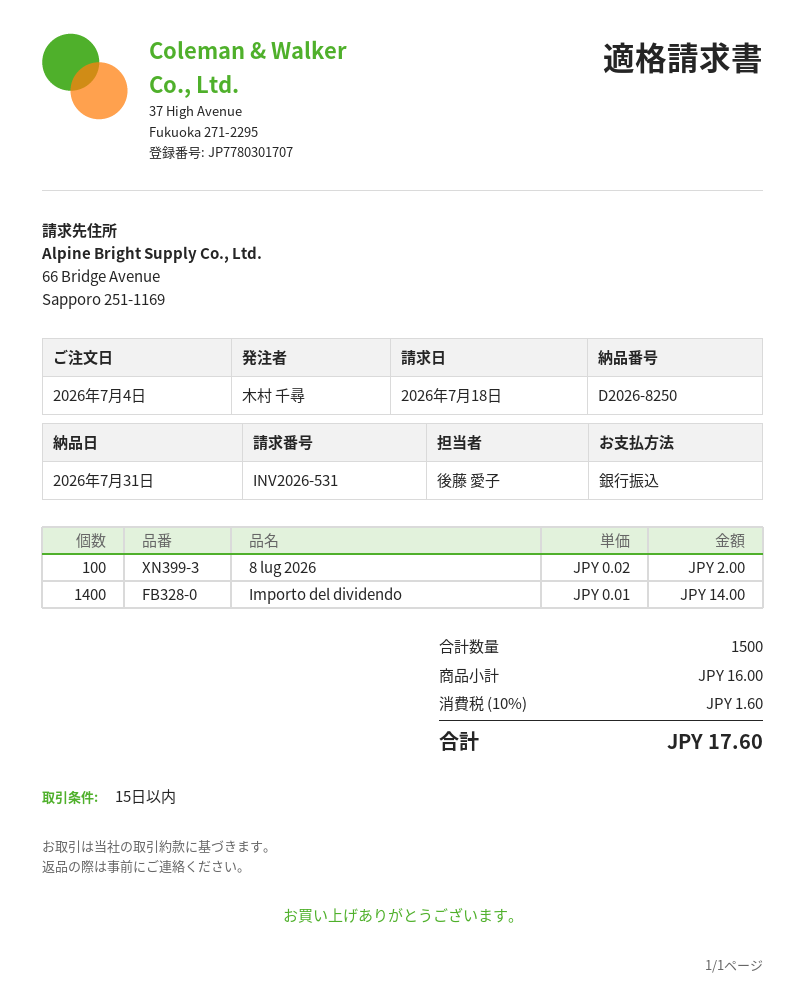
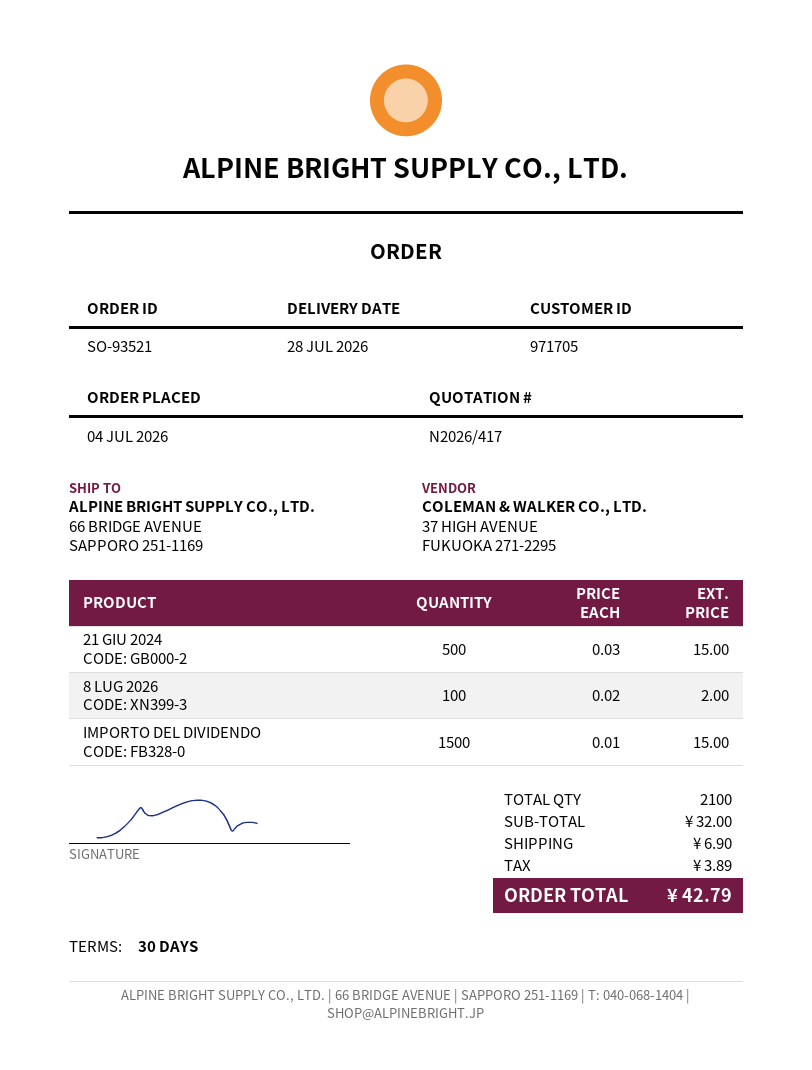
delivery date: 2026-07-31 -> 2026-07-28
payment terms: 15 days -> 30 days
Importo del dividendo: 1400 x 0.01 = 14.00 -> 1500 x 0.01 = 15.00
21 GIU 2024: none -> 500 x 0.03 = 15.00
total quantity: 1500 -> 2100
subtotal: 16.00 -> 32.00
shipping: none -> 6.90
tax: 1.60 -> 3.89
total: 17.60 -> 42.79

